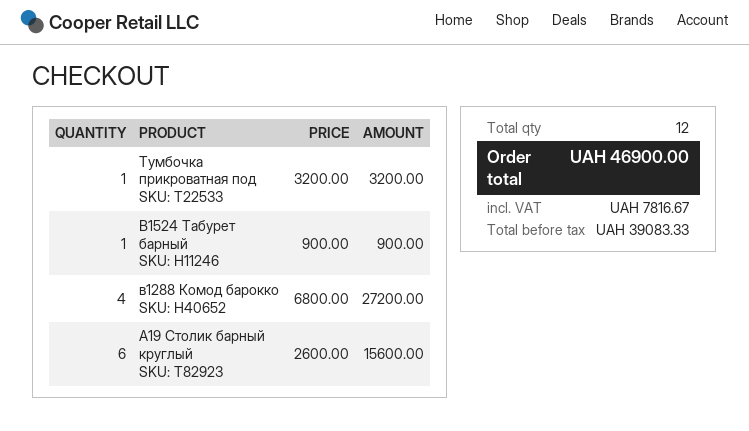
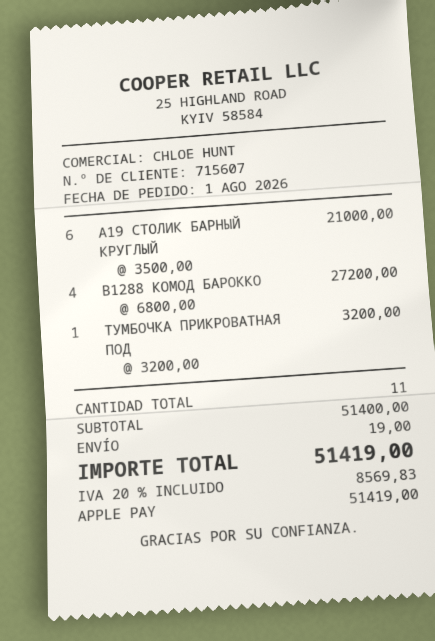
В1524 Табурет барный: 1 x 900.00 = 900.00 -> none
А19 Столик барный круглый: 6 x 2600.00 = 15600.00 -> 6 x 3500.00 = 21000.00
total quantity: 12 -> 11
shipping: none -> 19.00
tax: 7816.67 -> 8569.83
total: 46900.00 -> 51419.00

